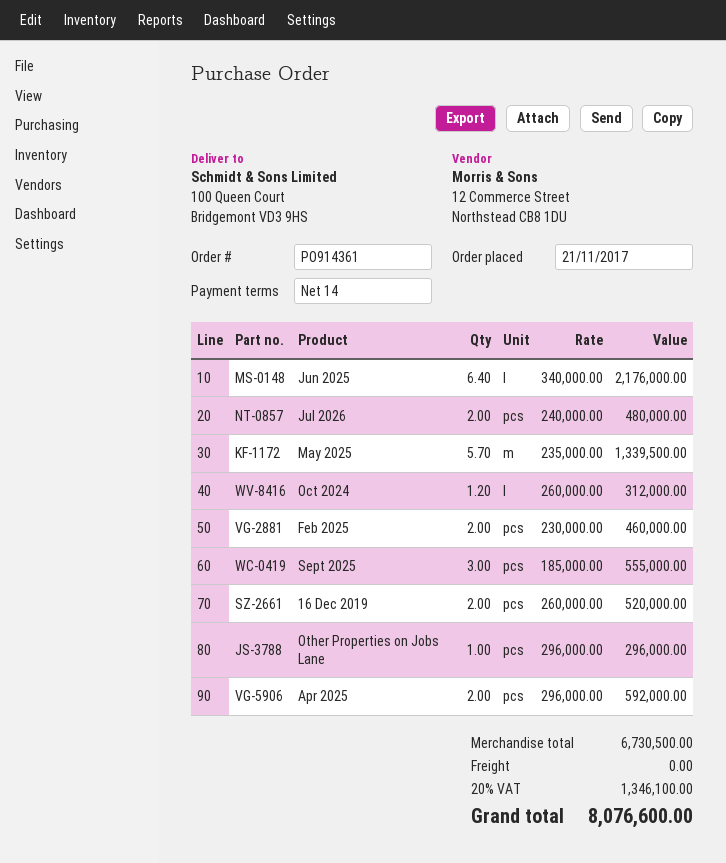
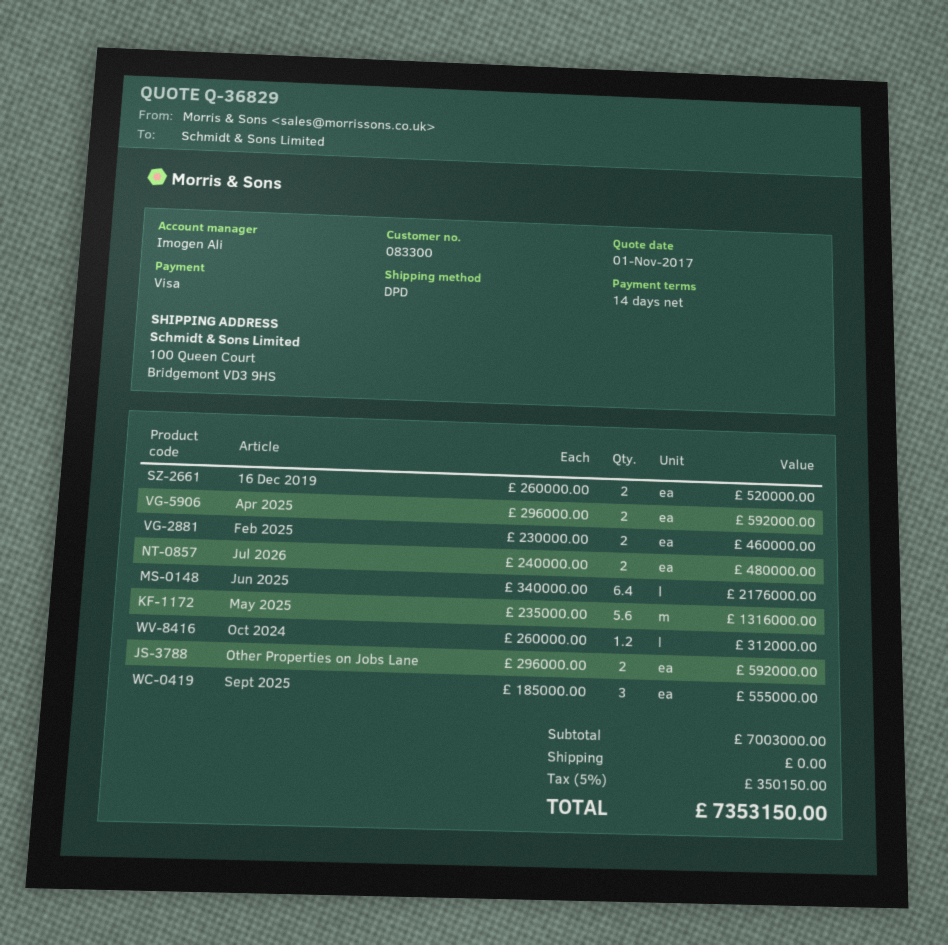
May 2025: 5.7 x 235000.00 = 1339500.00 -> 5.6 x 235000.00 = 1316000.00
Other Properties on Jobs Lane: 1 x 296000.00 = 296000.00 -> 2 x 296000.00 = 592000.00
subtotal: 6730500.00 -> 7003000.00
tax: 20% = 1346100.00 -> 5% = 350150.00
total: 8076600.00 -> 7353150.00

